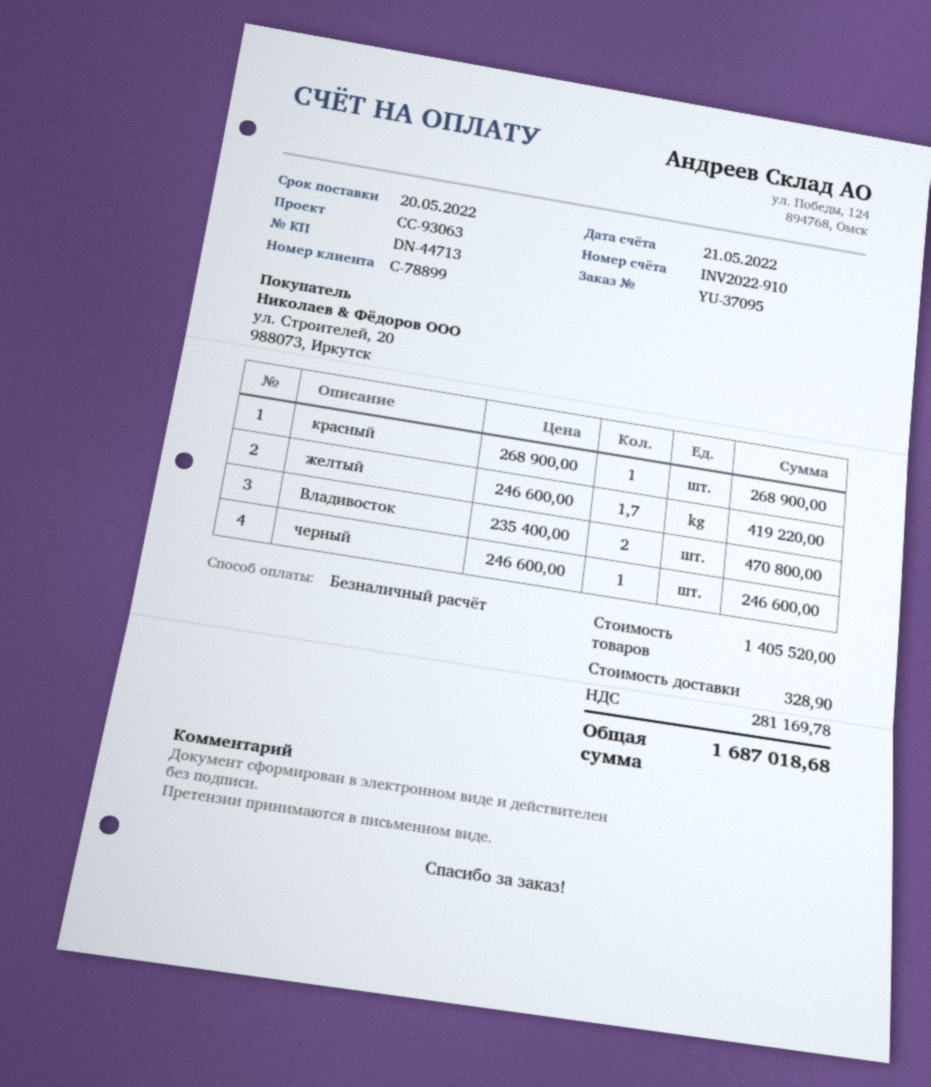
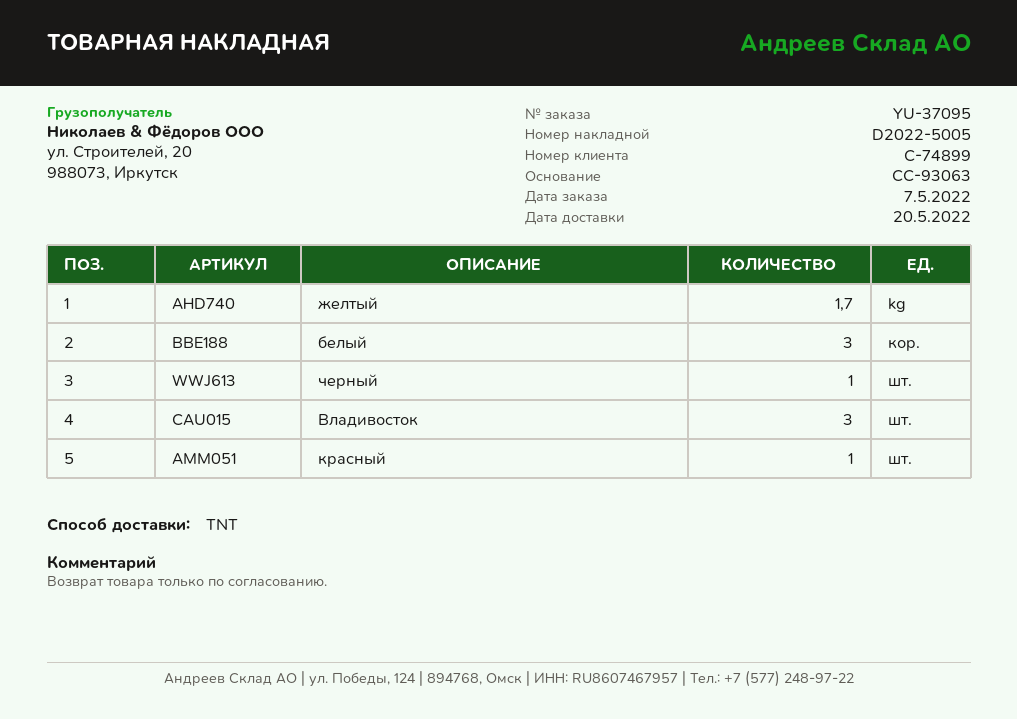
customer number: C-78899 -> C-74899
Владивосток: 2 -> 3
белый: none -> 3

